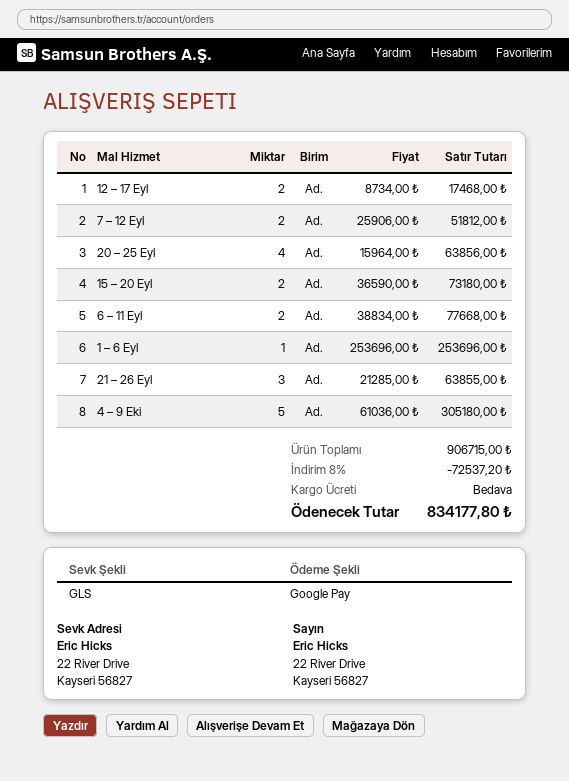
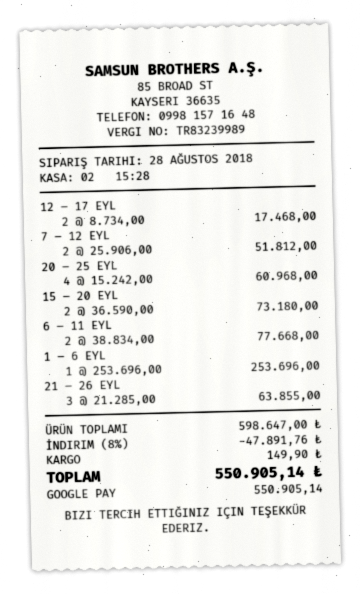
20 – 25 Eyl: 4 x 15964.00 = 63856.00 -> 4 x 15242.00 = 60968.00
4 – 9 Eki: 5 x 61036.00 = 305180.00 -> none
subtotal: 906715.00 -> 598647.00
discount: 8% = 72537.20 -> 8% = 47891.76
shipping: 0.00 -> 149.90
total: 834177.80 -> 550905.14

